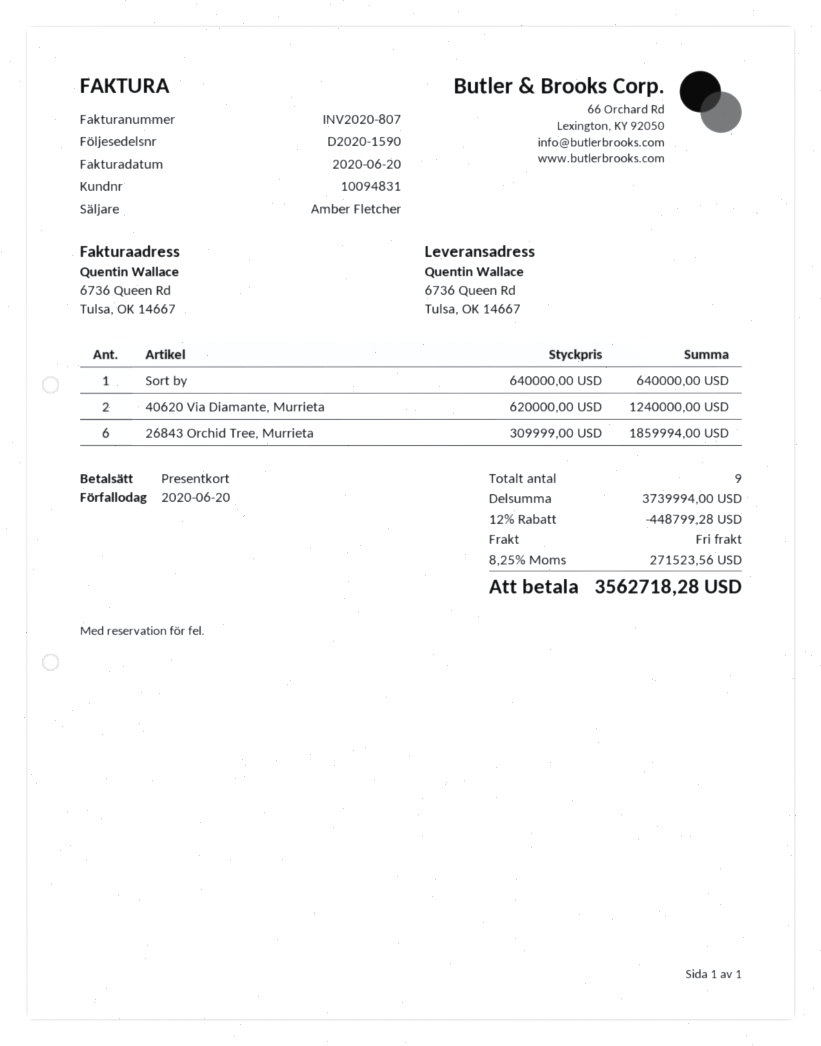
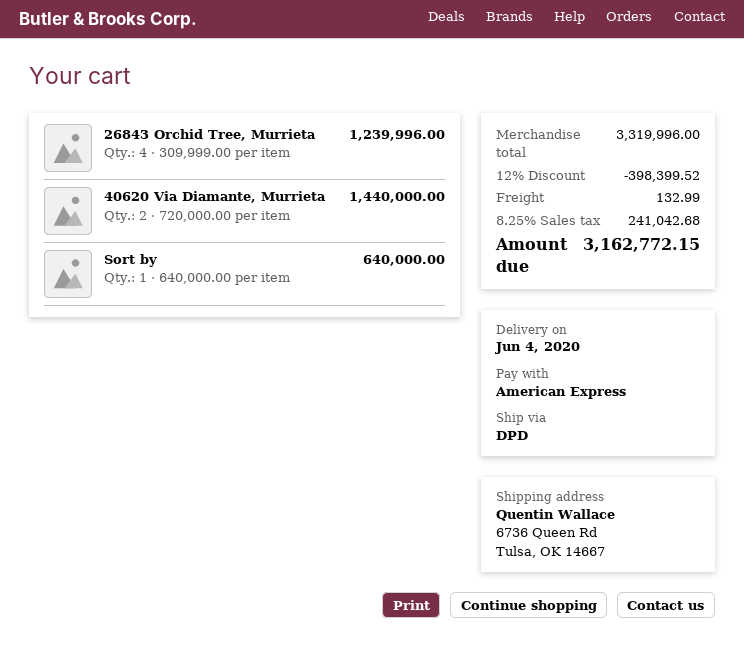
payment method: gift card -> American Express
40620 Via Diamante, Murrieta: 2 x 620000.00 = 1240000.00 -> 2 x 720000.00 = 1440000.00
26843 Orchid Tree, Murrieta: 6 x 309999.00 = 1859994.00 -> 4 x 309999.00 = 1239996.00
subtotal: 3739994.00 -> 3319996.00
discount: 12% = 448799.28 -> 12% = 398399.52
shipping: 0.00 -> 132.99
tax: 8.25% = 271523.56 -> 8.25% = 241042.68
total: 3562718.28 -> 3162772.15

